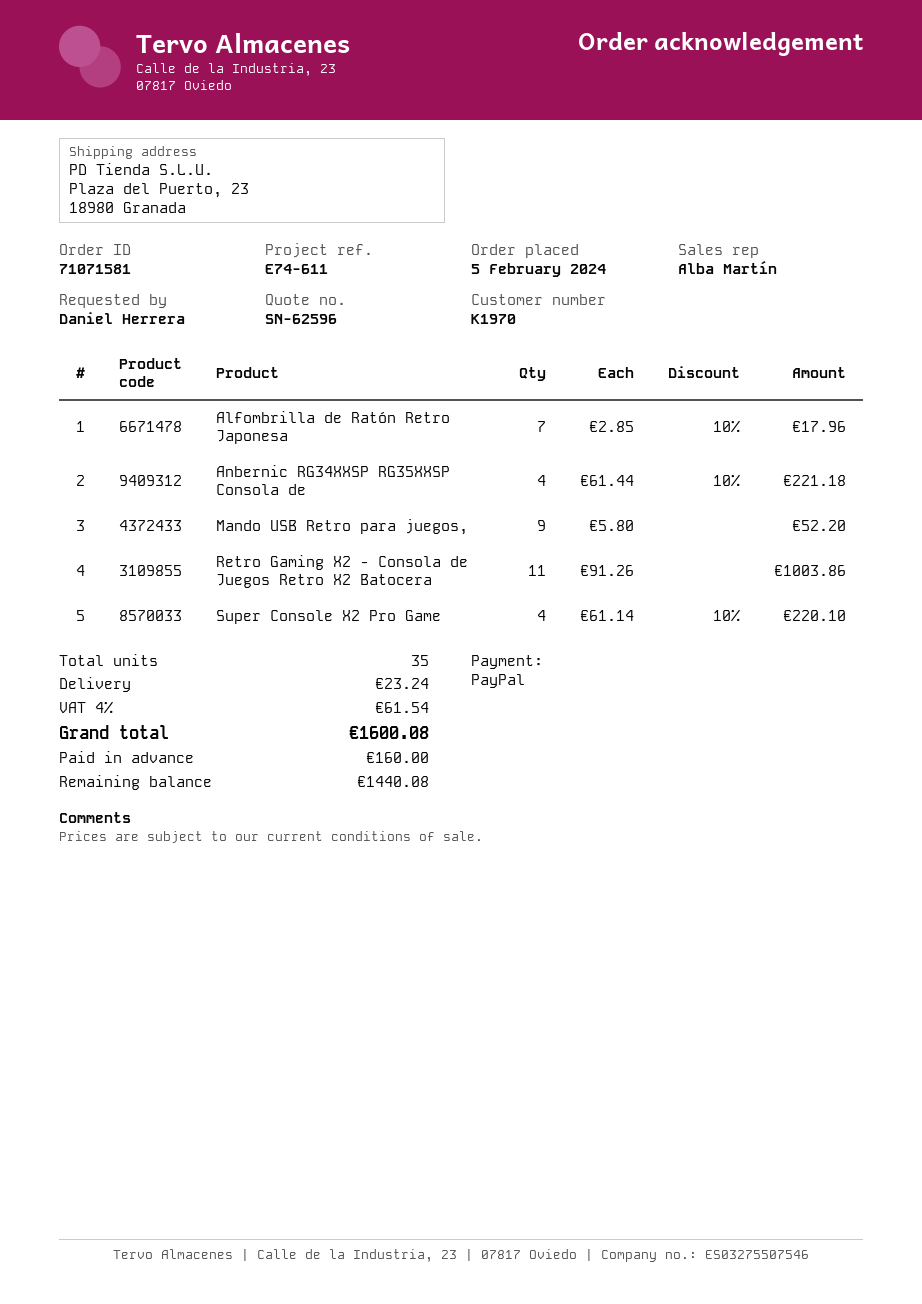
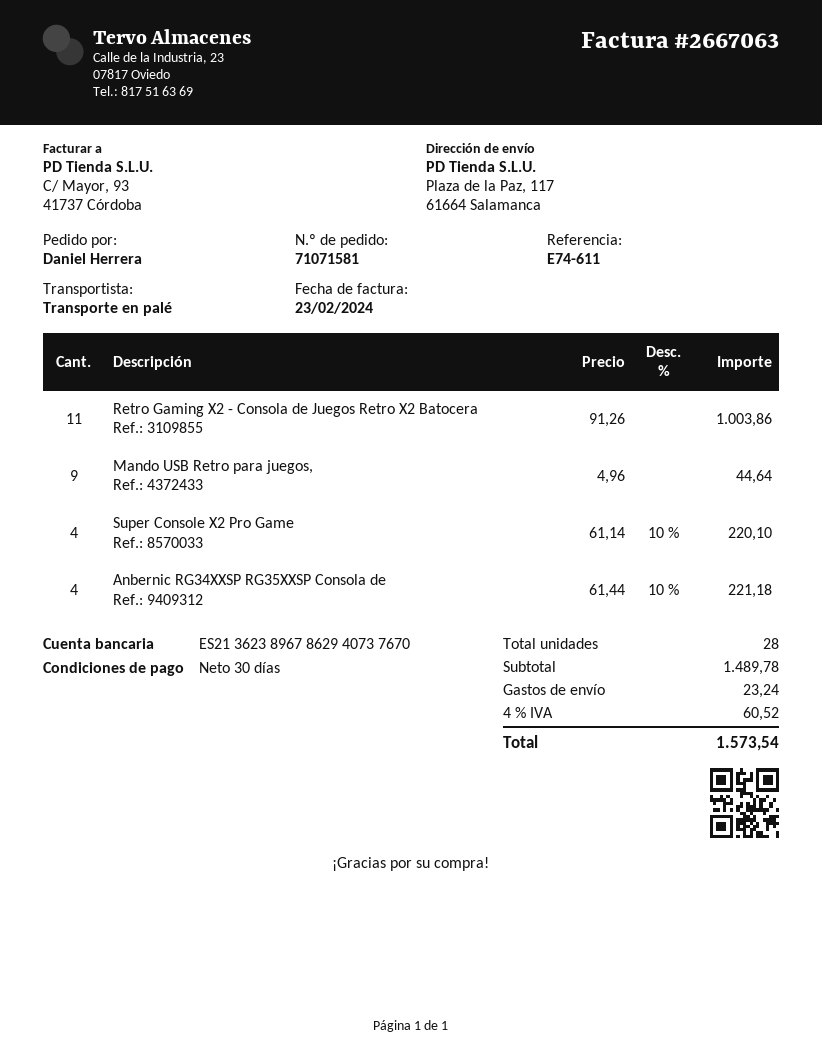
ship to: Plaza del Puerto, 23, 18980 Granada -> Plaza de la Paz, 117, 61664 Salamanca
Alfombrilla de Ratón Retro Japonesa: 7 x 2.85 - 10% = 17.96 -> none
Mando USB Retro para juegos,: 9 x 5.80 = 52.20 -> 9 x 4.96 = 44.64
total quantity: 35 -> 28
tax: 4% = 61.54 -> 4% = 60.52
total: 1600.08 -> 1573.54

